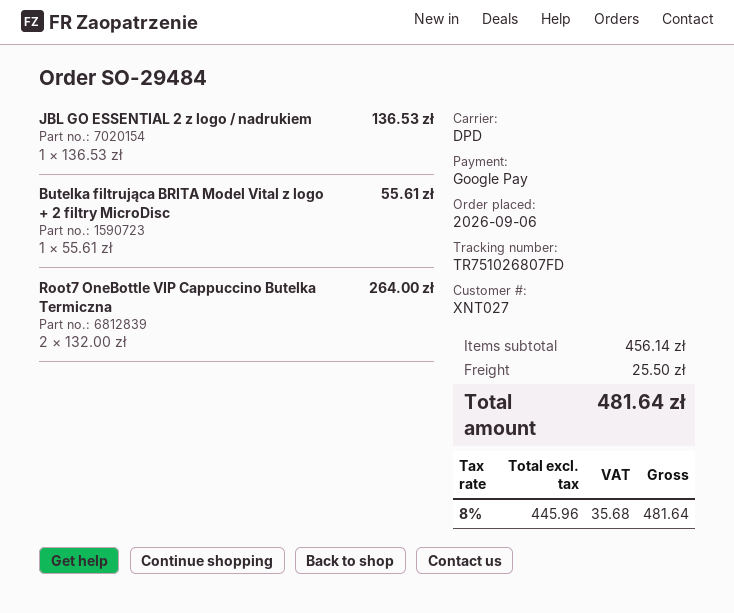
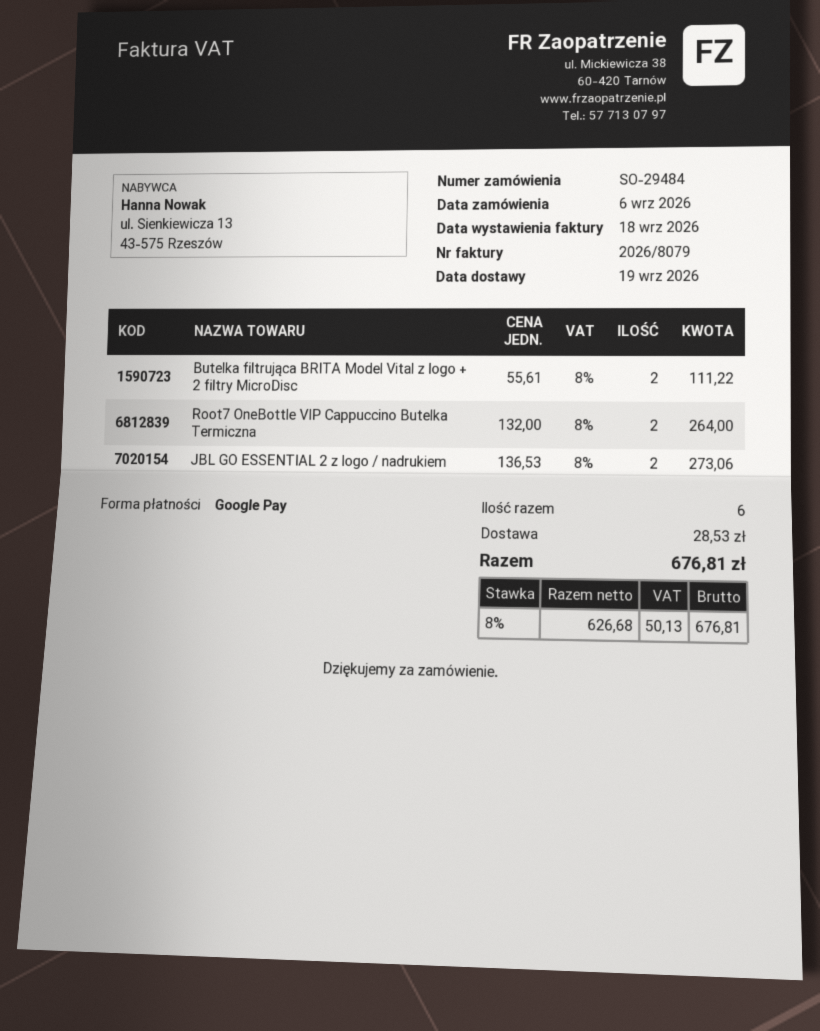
JBL GO ESSENTIAL 2 z logo / nadrukiem: 1 x 136.53 = 136.53 -> 2 x 136.53 = 273.06
Butelka filtrująca BRITA Model Vital z logo + 2 filtry MicroDisc: 1 x 55.61 = 55.61 -> 2 x 55.61 = 111.22
shipping: 25.50 -> 28.53
net: 445.96 -> 626.68
tax: 8% = 35.68 -> 8% = 50.13
total: 481.64 -> 676.81

